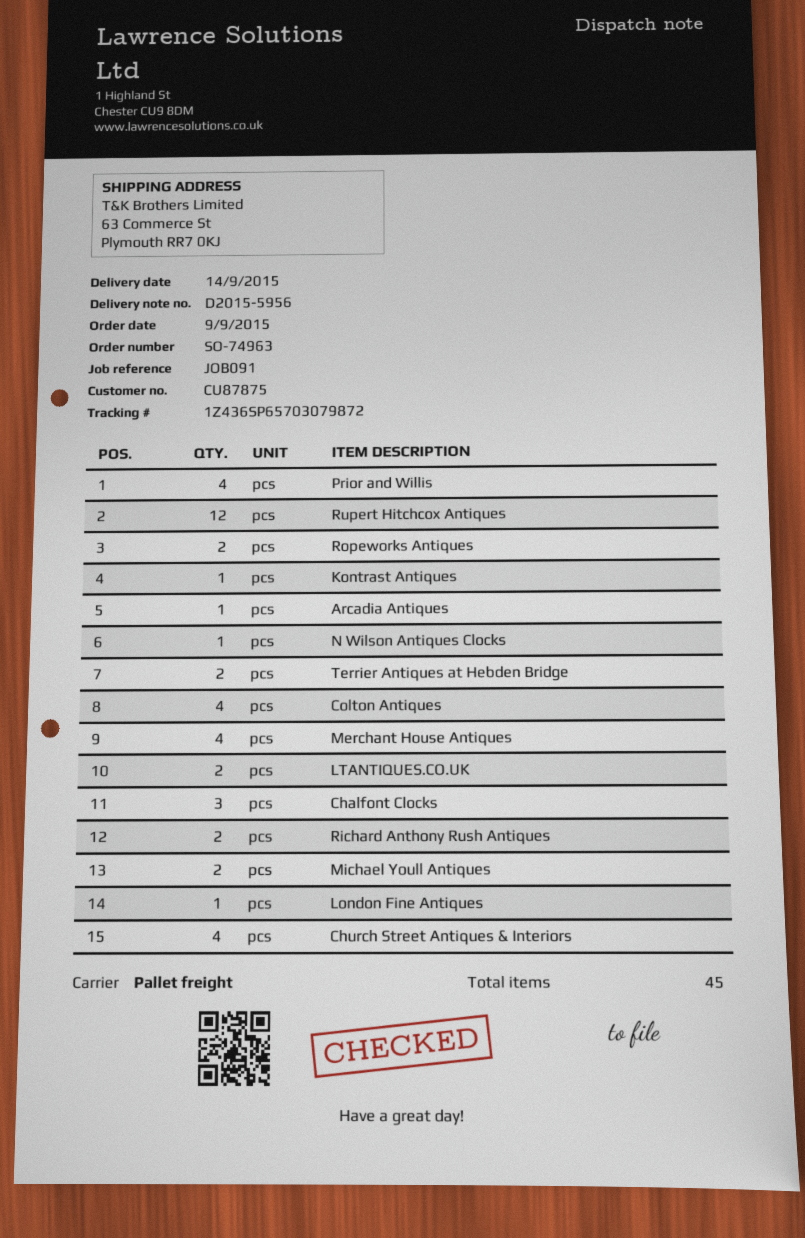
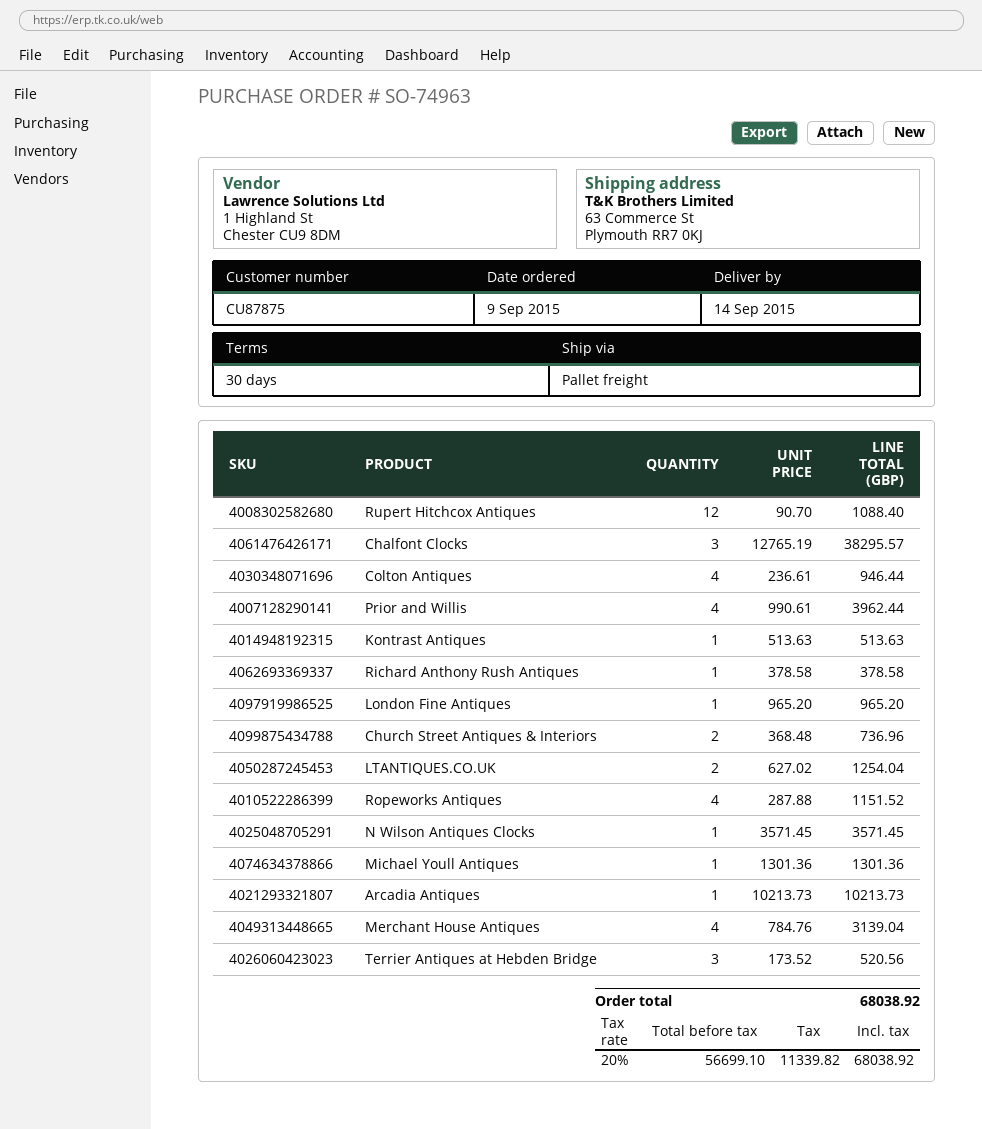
Ropeworks Antiques: 2 -> 4
Terrier Antiques at Hebden Bridge: 2 -> 3
Richard Anthony Rush Antiques: 2 -> 1
Michael Youll Antiques: 2 -> 1
Church Street Antiques & Interiors: 4 -> 2

